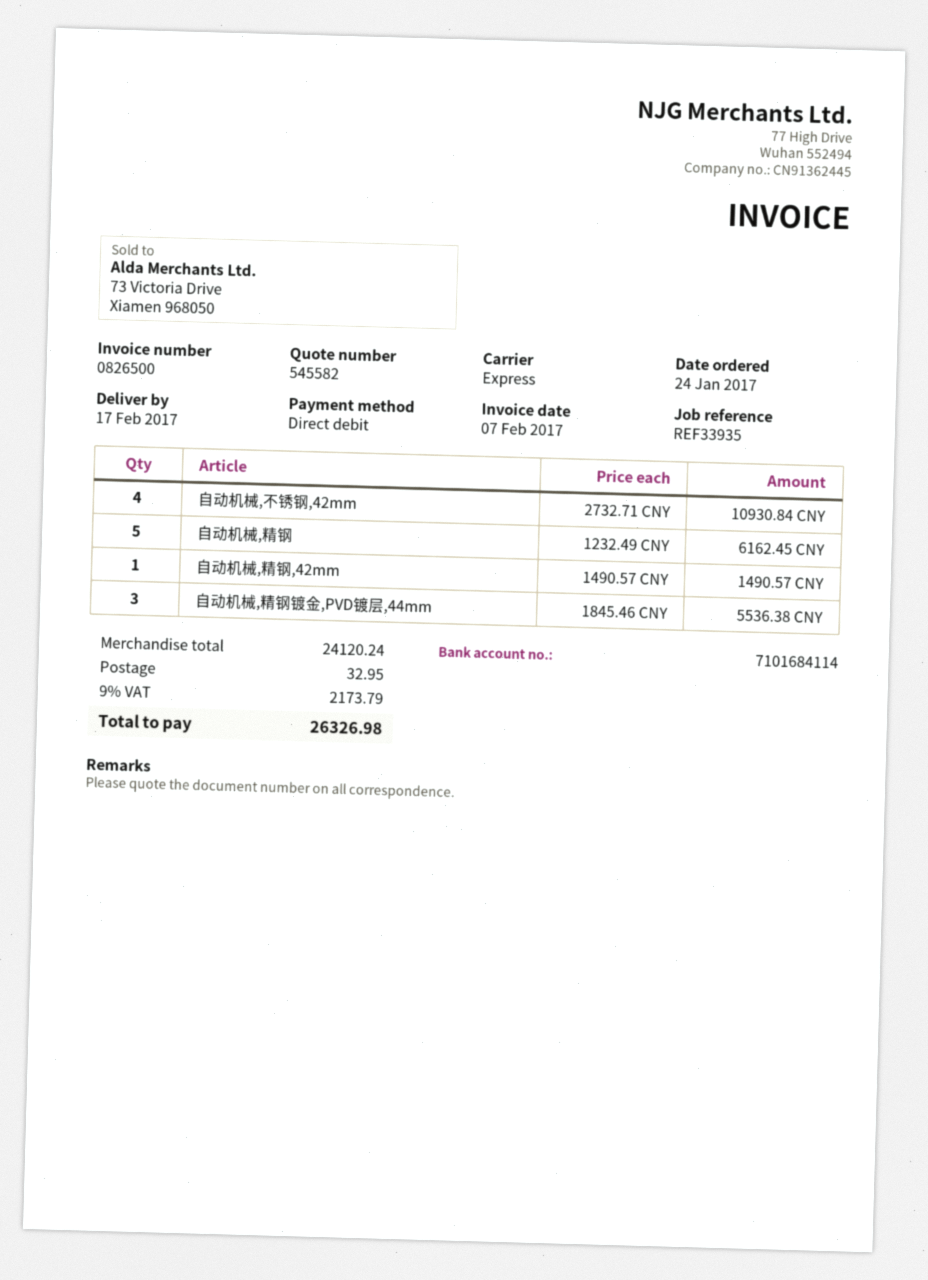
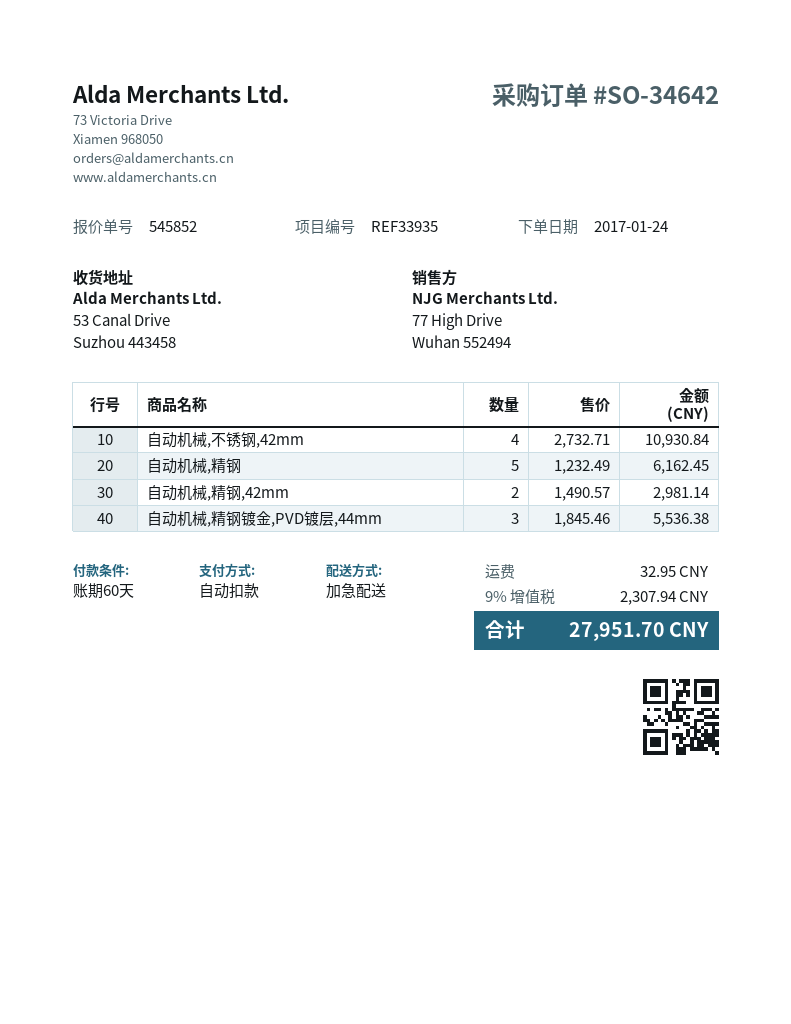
quote number: 545582 -> 545852
自动机械,精钢,42mm: 1 x 1490.57 = 1490.57 -> 2 x 1490.57 = 2981.14
tax: 9% = 2173.79 -> 9% = 2307.94
total: 26326.98 -> 27951.70

